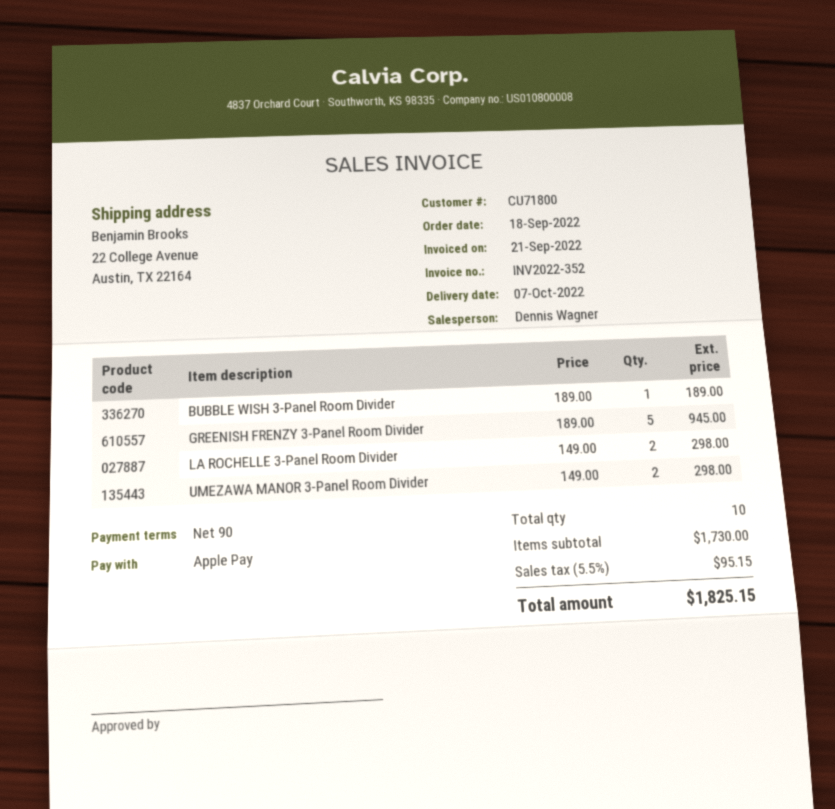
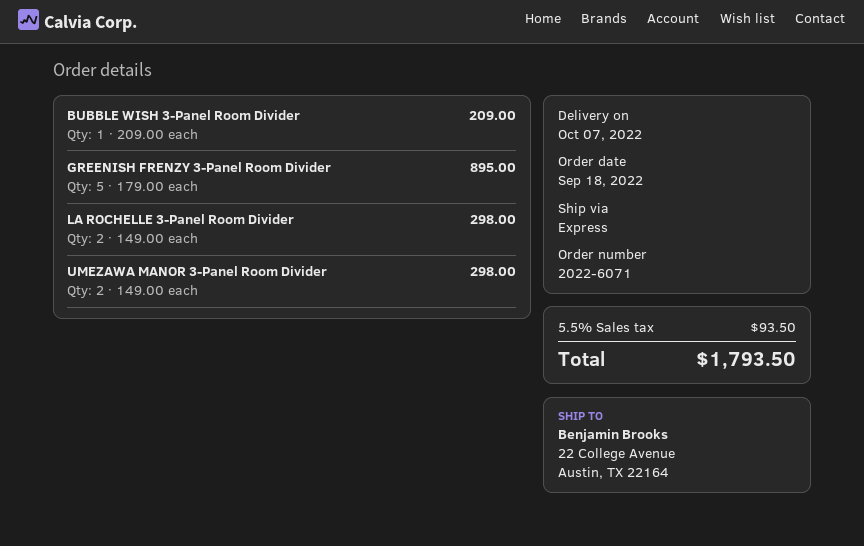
BUBBLE WISH 3-Panel Room Divider: 1 x 189.00 = 189.00 -> 1 x 209.00 = 209.00
GREENISH FRENZY 3-Panel Room Divider: 5 x 189.00 = 945.00 -> 5 x 179.00 = 895.00
tax: 5.5% = 95.15 -> 5.5% = 93.50
total: 1825.15 -> 1793.50

